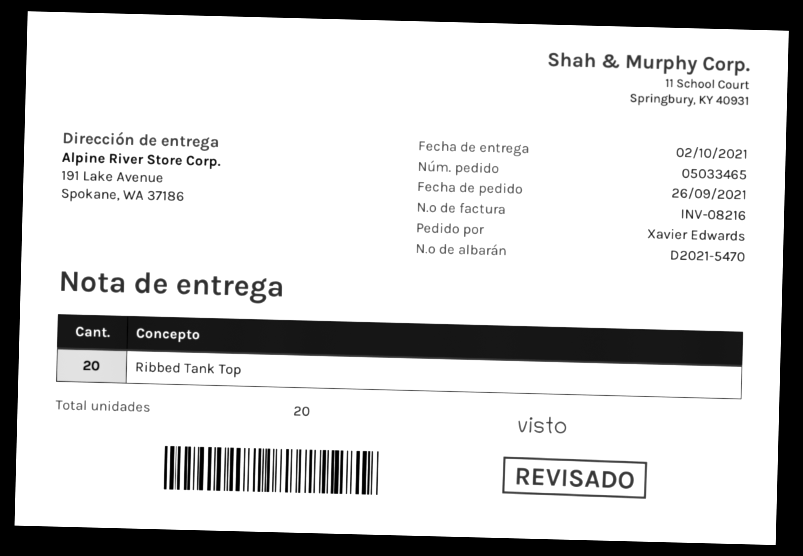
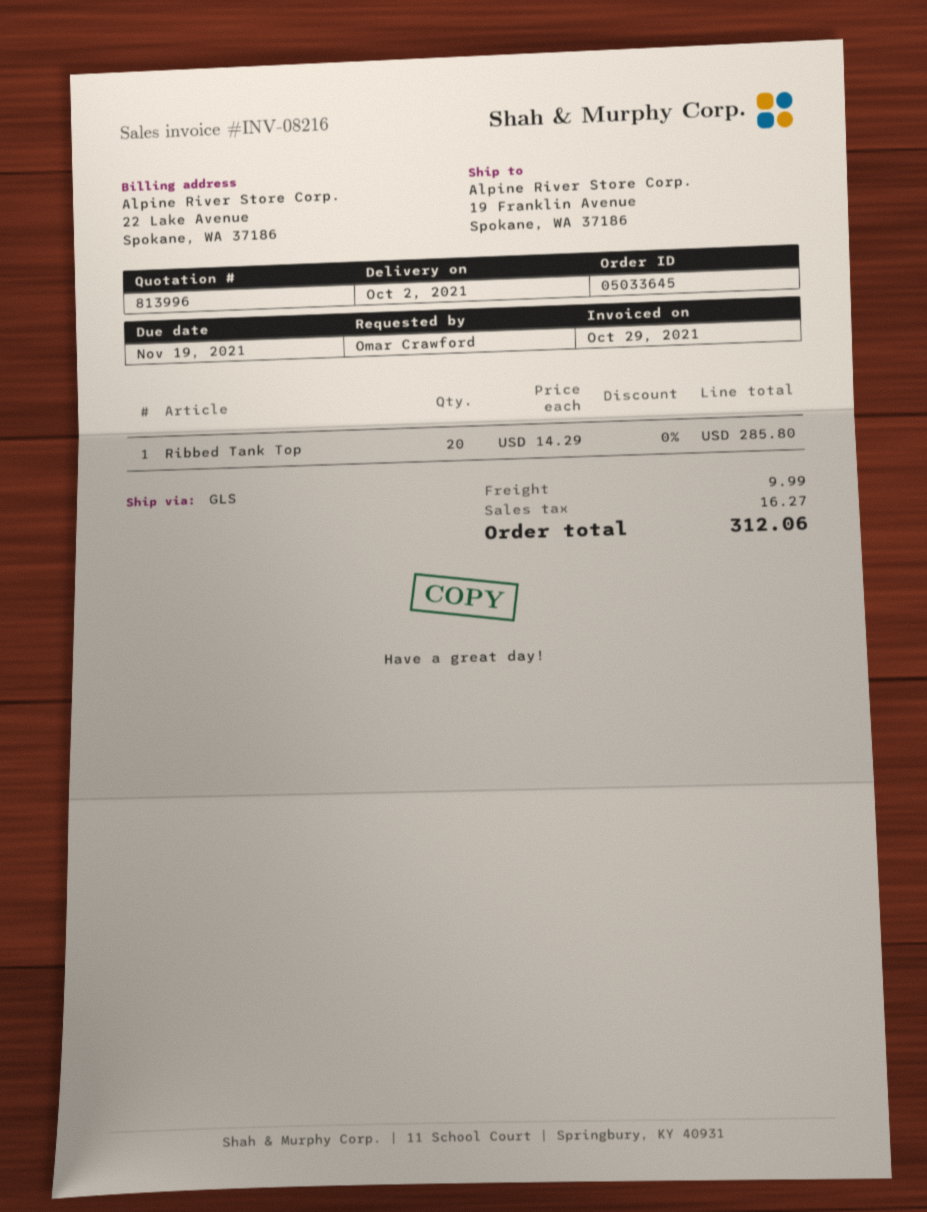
order number: 05033465 -> 05033645
ordered by: Xavier Edwards -> Omar Crawford
ship to: 191 Lake Avenue, Spokane, WA 37186 -> 19 Franklin Avenue, Spokane, WA 37186

